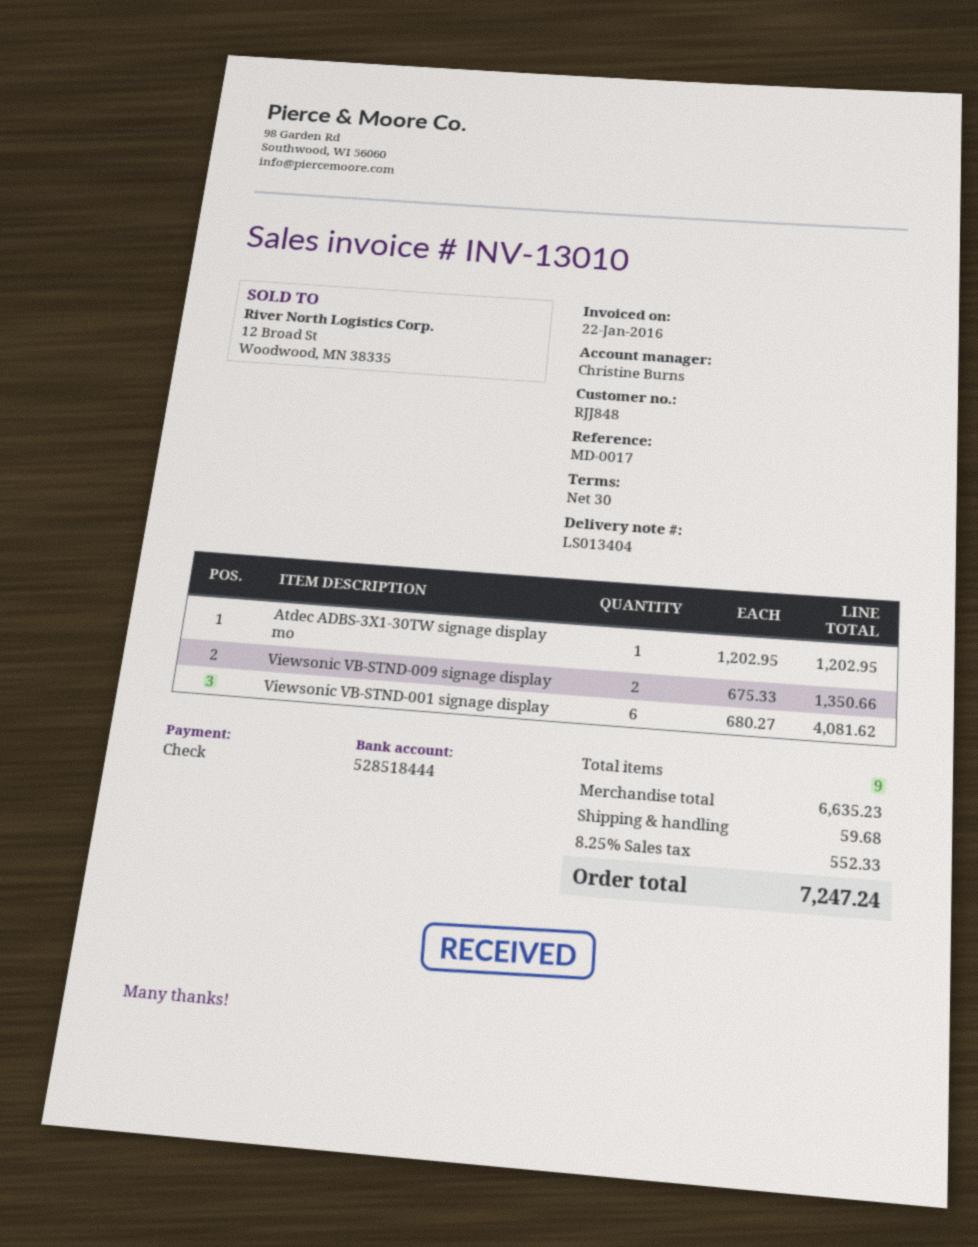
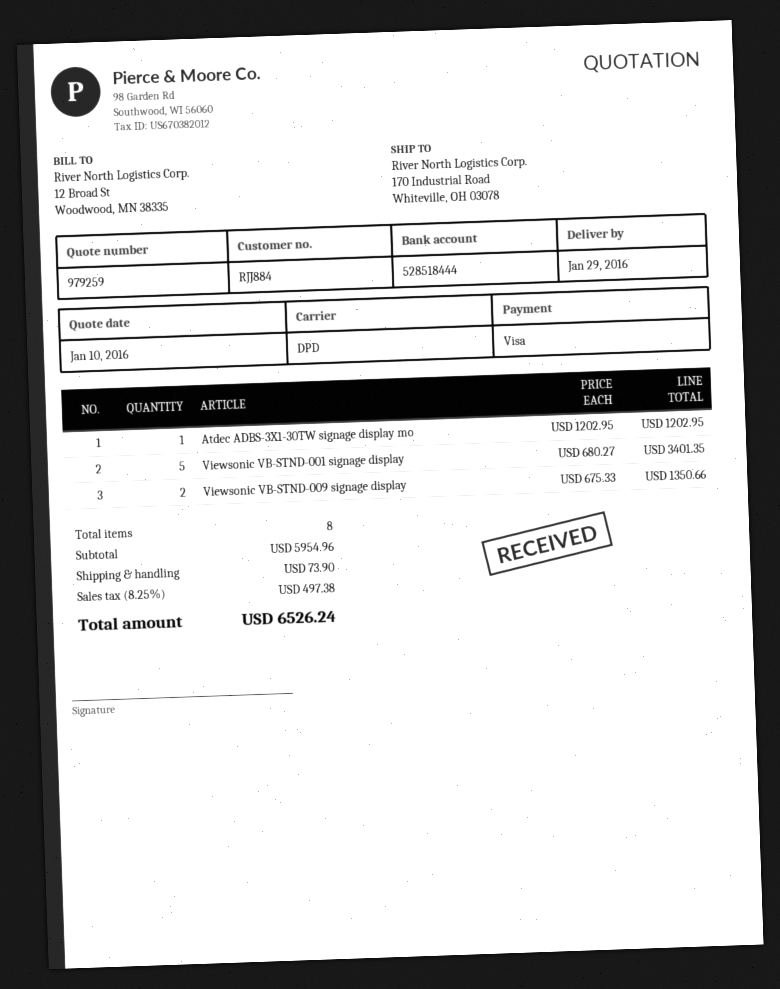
customer number: RJJ848 -> RJJ884
payment method: cheque -> Visa
Viewsonic VB-STND-001 signage display: 6 x 680.27 = 4081.62 -> 5 x 680.27 = 3401.35
total quantity: 9 -> 8
subtotal: 6635.23 -> 5954.96
shipping: 59.68 -> 73.90
tax: 8.25% = 552.33 -> 8.25% = 497.38
total: 7247.24 -> 6526.24

